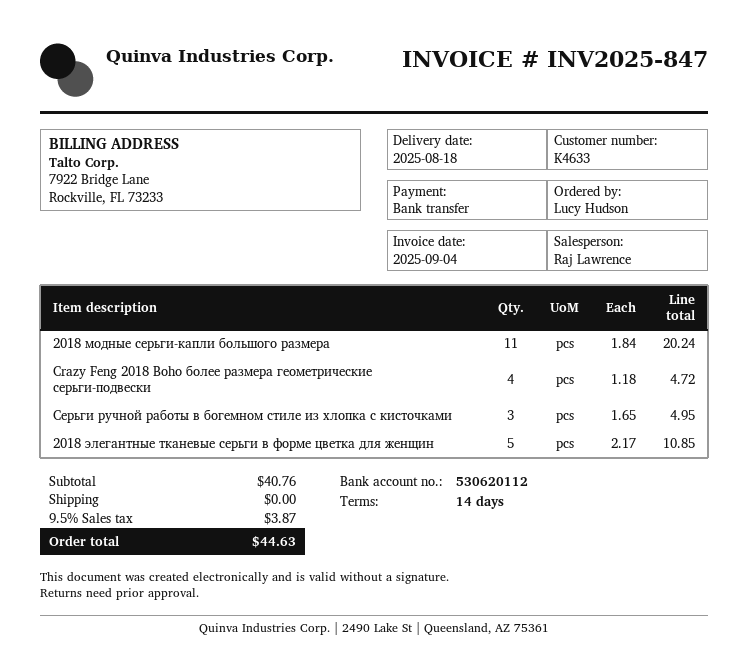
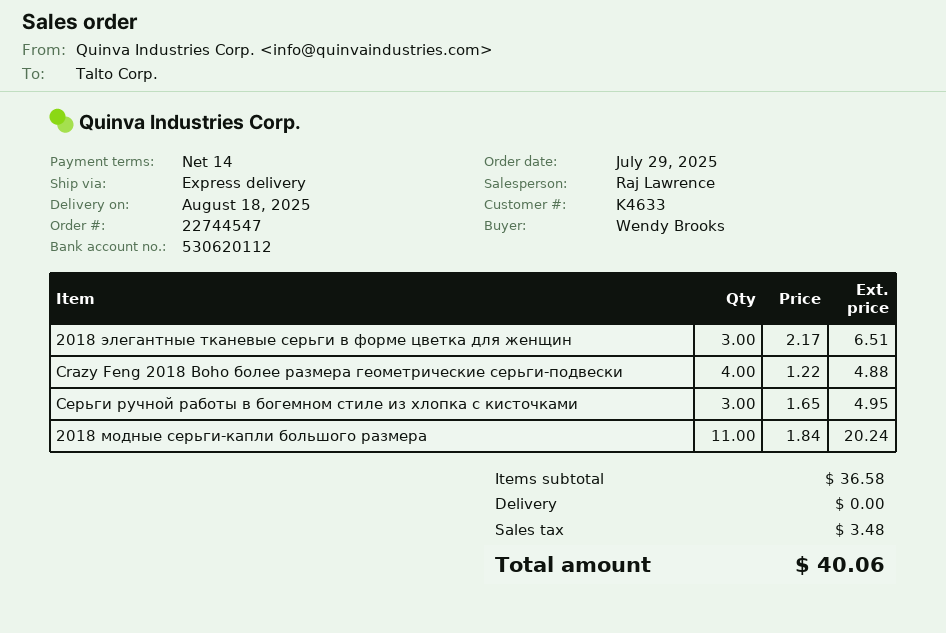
ordered by: Lucy Hudson -> Wendy Brooks
Crazy Feng 2018 Boho более размера геометрические серьги-подвески: 4 x 1.18 = 4.72 -> 4 x 1.22 = 4.88
2018 элегантные тканевые серьги в форме цветка для женщин: 5 x 2.17 = 10.85 -> 3 x 2.17 = 6.51
subtotal: 40.76 -> 36.58
tax: 3.87 -> 3.48
total: 44.63 -> 40.06

